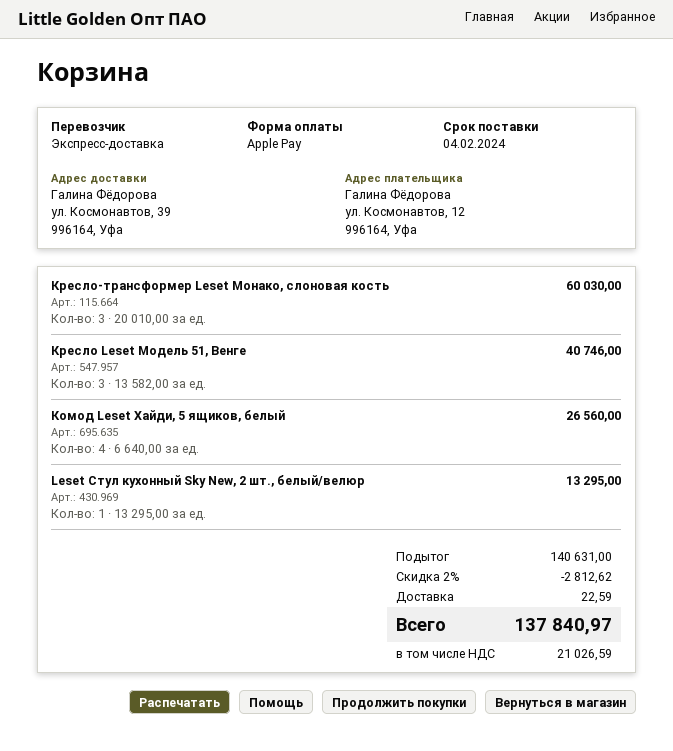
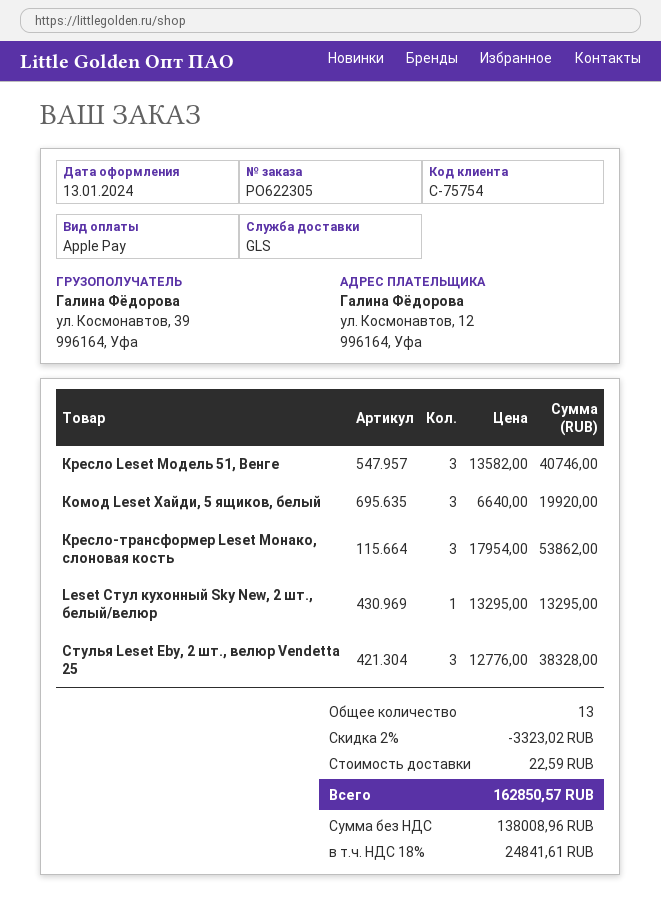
shipping method: express -> GLS
Кресло-трансформер Leset Монако, слоновая кость: 3 x 20010.00 = 60030.00 -> 3 x 17954.00 = 53862.00
Комод Leset Хайди, 5 ящиков, белый: 4 x 6640.00 = 26560.00 -> 3 x 6640.00 = 19920.00
Стулья Leset Eby, 2 шт., велюр Vendetta 25: none -> 3 x 12776.00 = 38328.00
discount: 2% = 2812.62 -> 2% = 3323.02
tax: 21026.59 -> 24841.61
total: 137840.97 -> 162850.57

